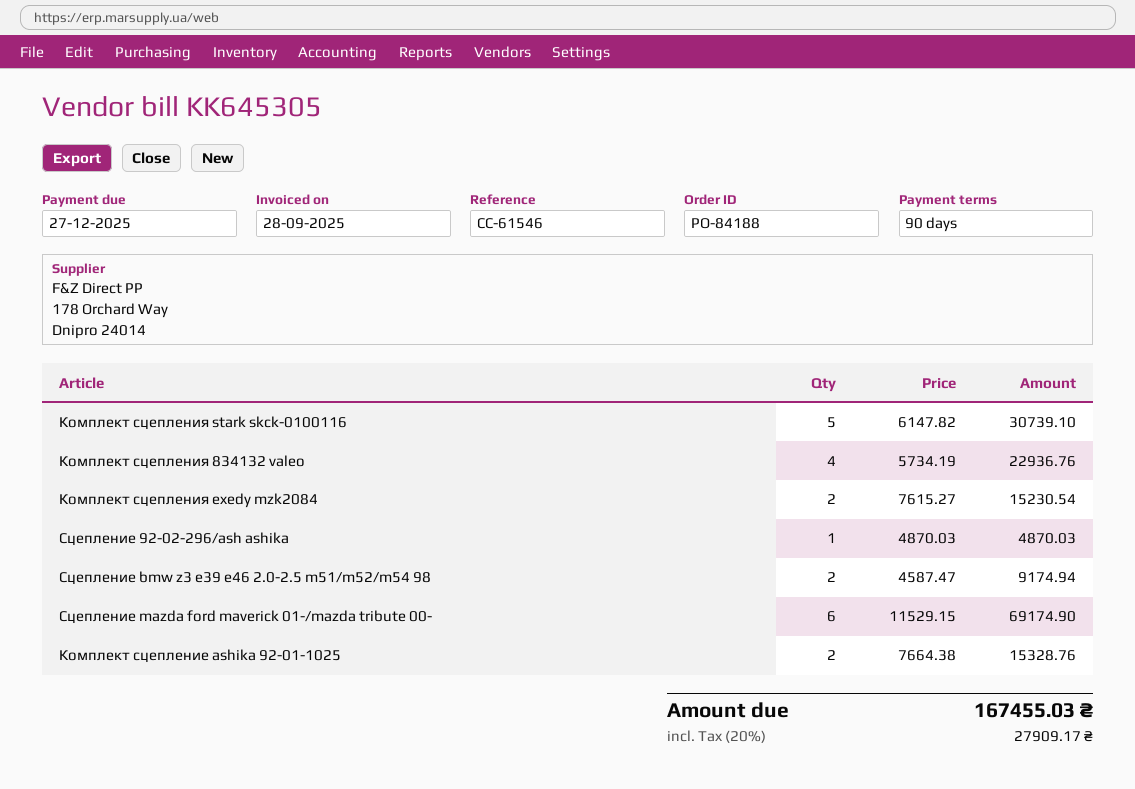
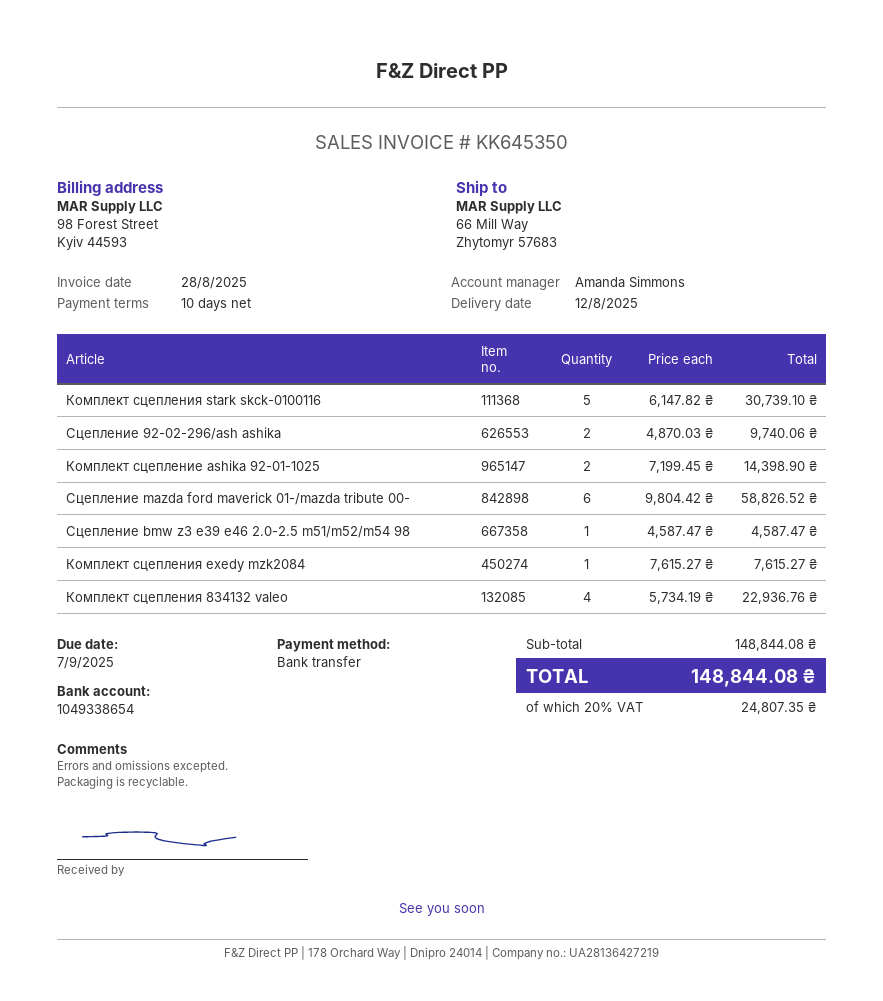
invoice number: KK645305 -> KK645350
invoice date: 2025-09-28 -> 2025-08-28
payment terms: 90 days -> 10 days
due date: 2025-12-27 -> 2025-09-07
Комплект сцепления exedy mzk2084: 2 x 7615.27 = 15230.54 -> 1 x 7615.27 = 7615.27
Сцепление 92-02-296/ash ashika: 1 x 4870.03 = 4870.03 -> 2 x 4870.03 = 9740.06
Сцепление bmw z3 e39 e46 2.0-2.5 m51/m52/m54 98: 2 x 4587.47 = 9174.94 -> 1 x 4587.47 = 4587.47
Сцепление mazda ford maverick 01-/mazda tribute 00-: 6 x 11529.15 = 69174.90 -> 6 x 9804.42 = 58826.52
Комплект сцепление ashika 92-01-1025: 2 x 7664.38 = 15328.76 -> 2 x 7199.45 = 14398.90
tax: 20% = 27909.17 -> 20% = 24807.35
total: 167455.03 -> 148844.08

